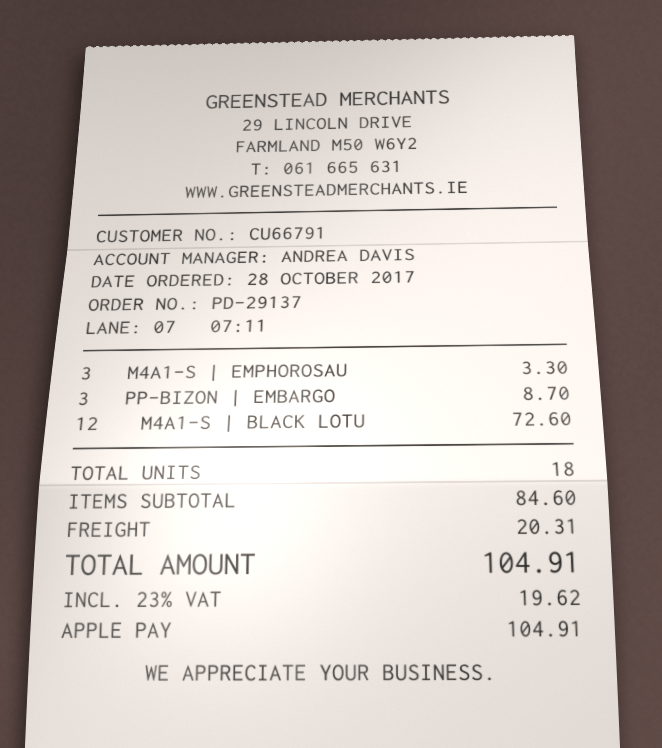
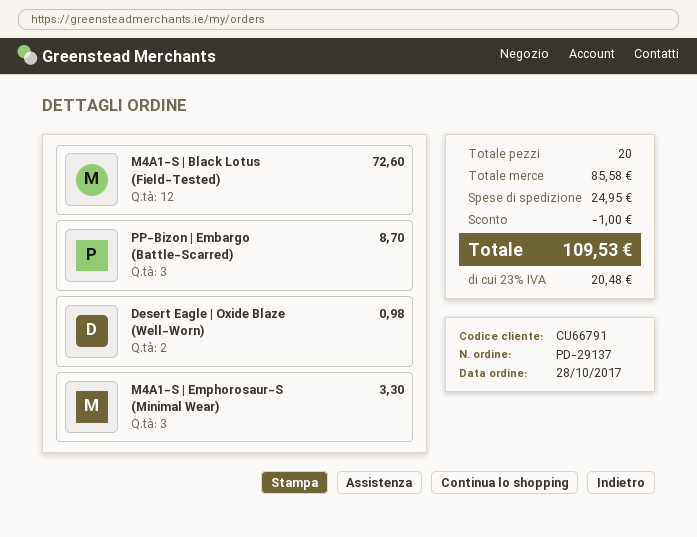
Desert Eagle | Oxide Blaze (Well-Worn): none -> 2 for 0.98
total quantity: 18 -> 20
subtotal: 84.60 -> 85.58
discount: none -> 1.00
shipping: 20.31 -> 24.95
tax: 23% = 19.62 -> 23% = 20.48
total: 104.91 -> 109.53

